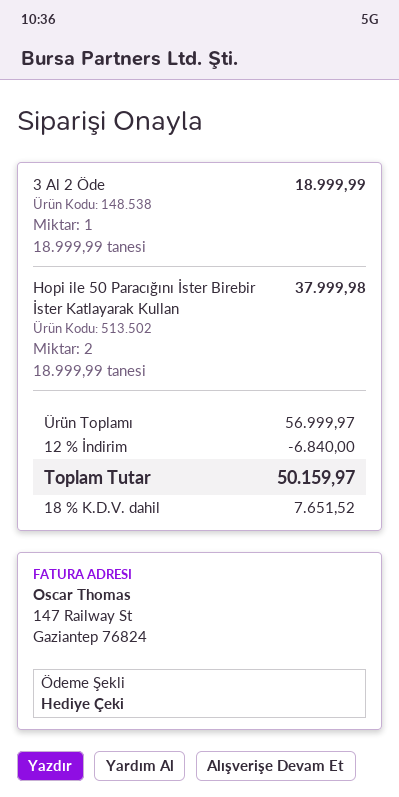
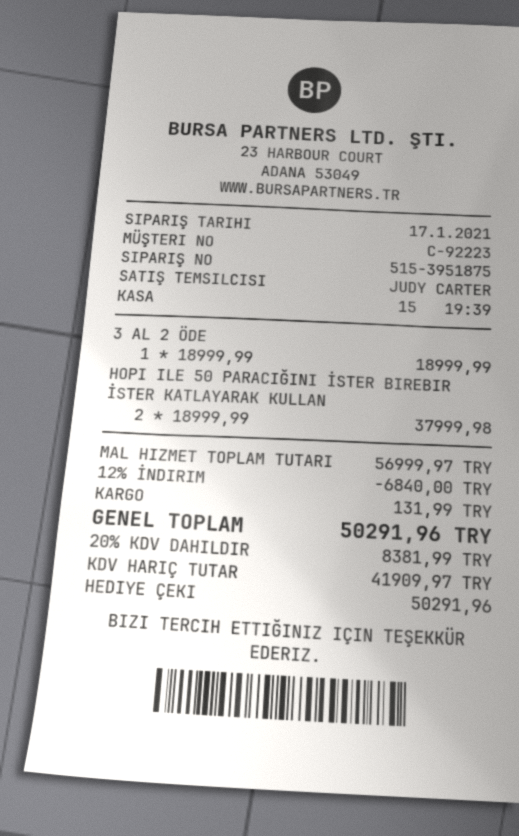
shipping: none -> 131.99
tax: 18% = 7651.52 -> 20% = 8381.99
total: 50159.97 -> 50291.96

